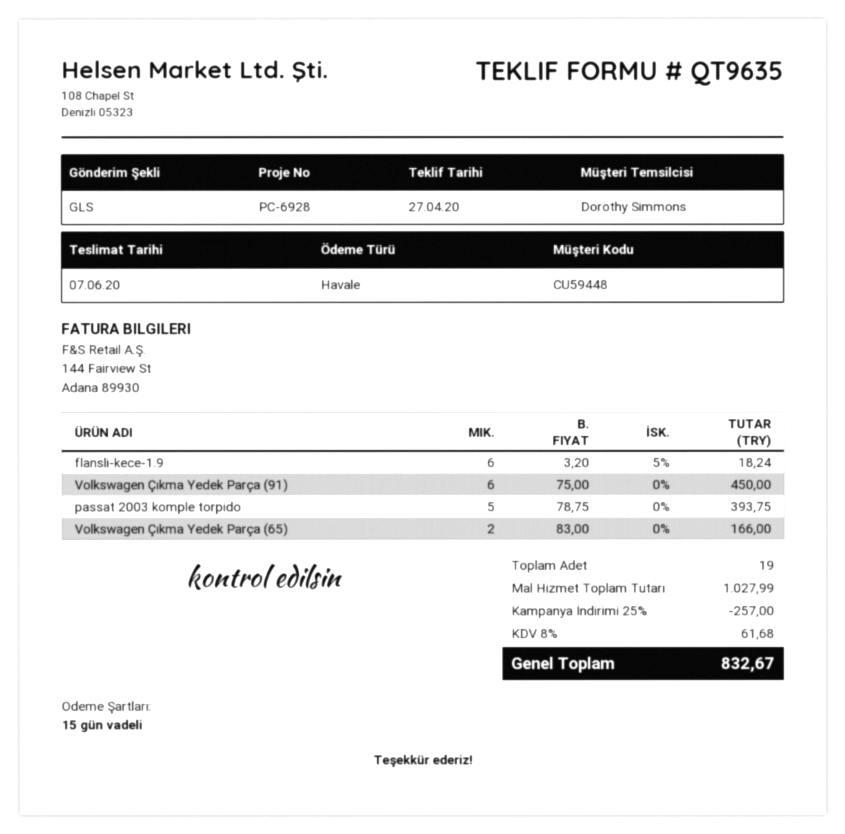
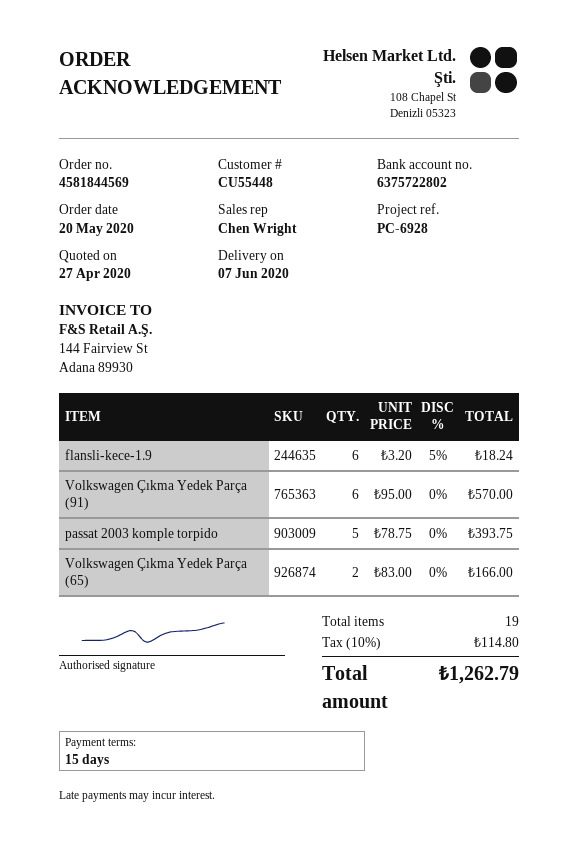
customer number: CU59448 -> CU55448
sales rep: Dorothy Simmons -> Chen Wright
Volkswagen Çıkma Yedek Parça (91): 6 x 75.00 = 450.00 -> 6 x 95.00 = 570.00
discount: 25% = 257.00 -> none
tax: 8% = 61.68 -> 10% = 114.80
total: 832.67 -> 1262.79

